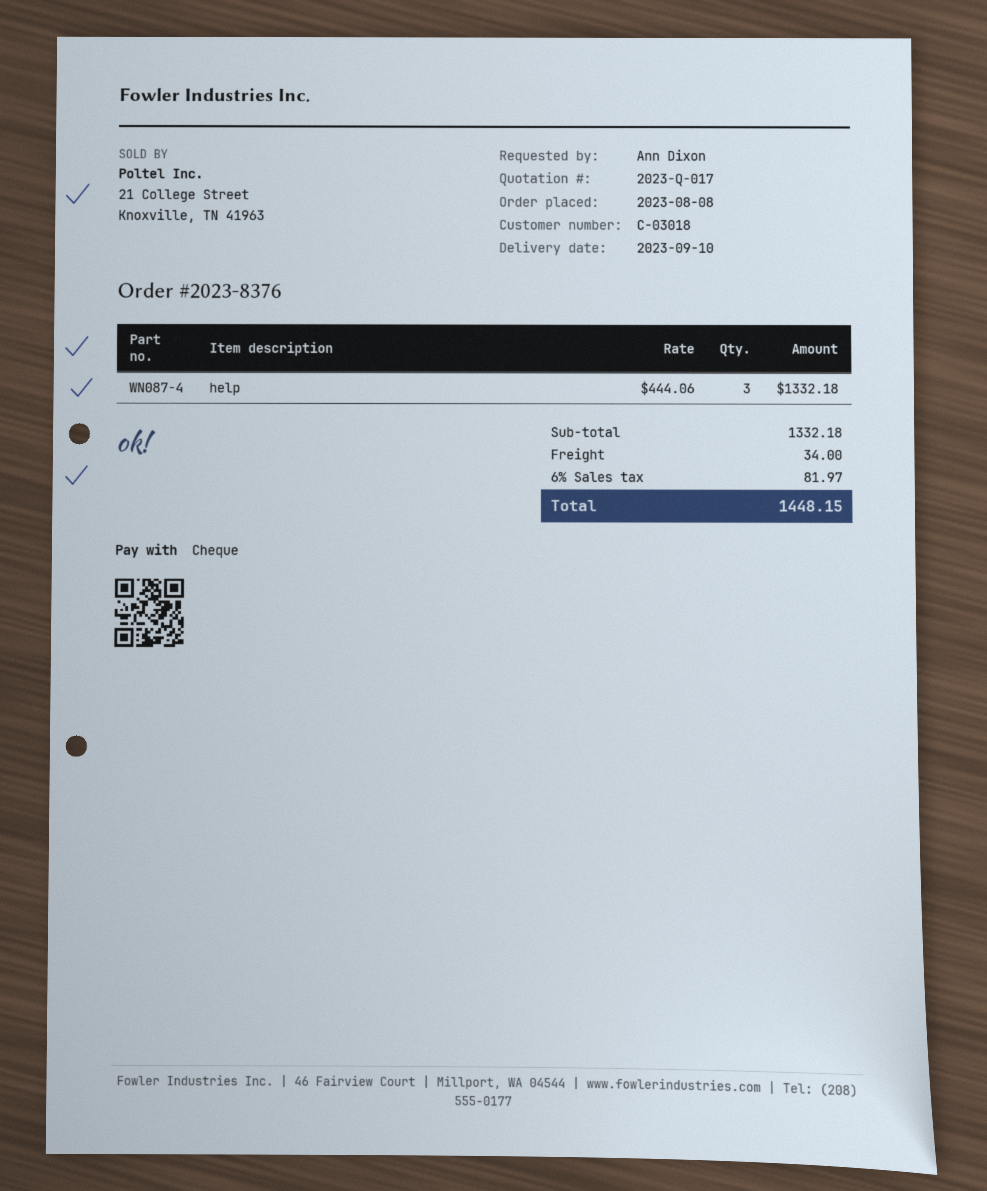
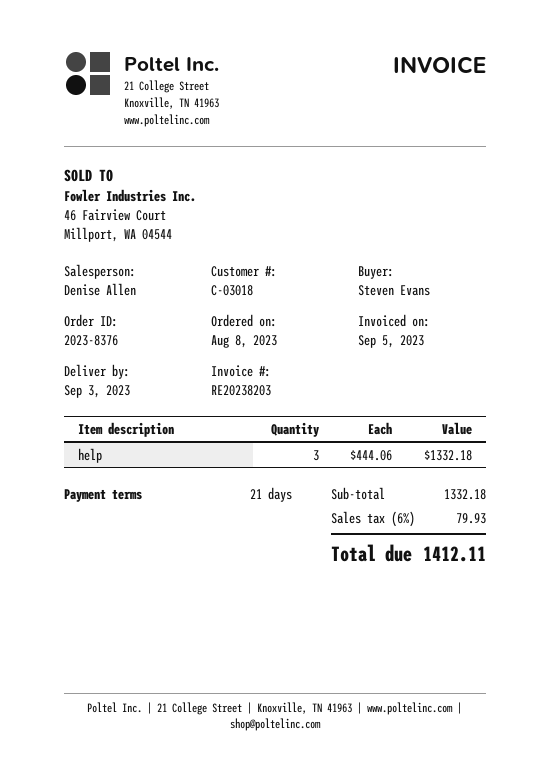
delivery date: 2023-09-10 -> 2023-09-03
ordered by: Ann Dixon -> Steven Evans
shipping: 34.00 -> none
tax: 6% = 81.97 -> 6% = 79.93
total: 1448.15 -> 1412.11

